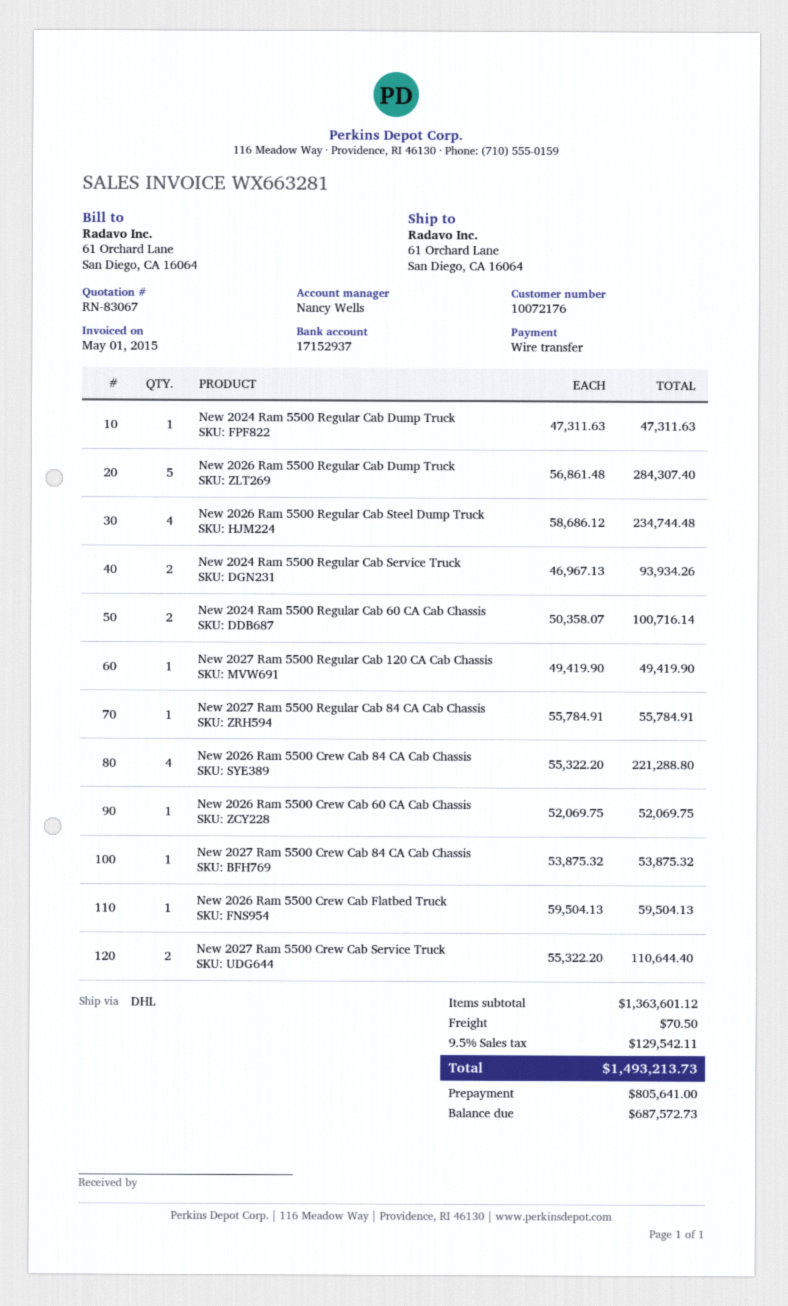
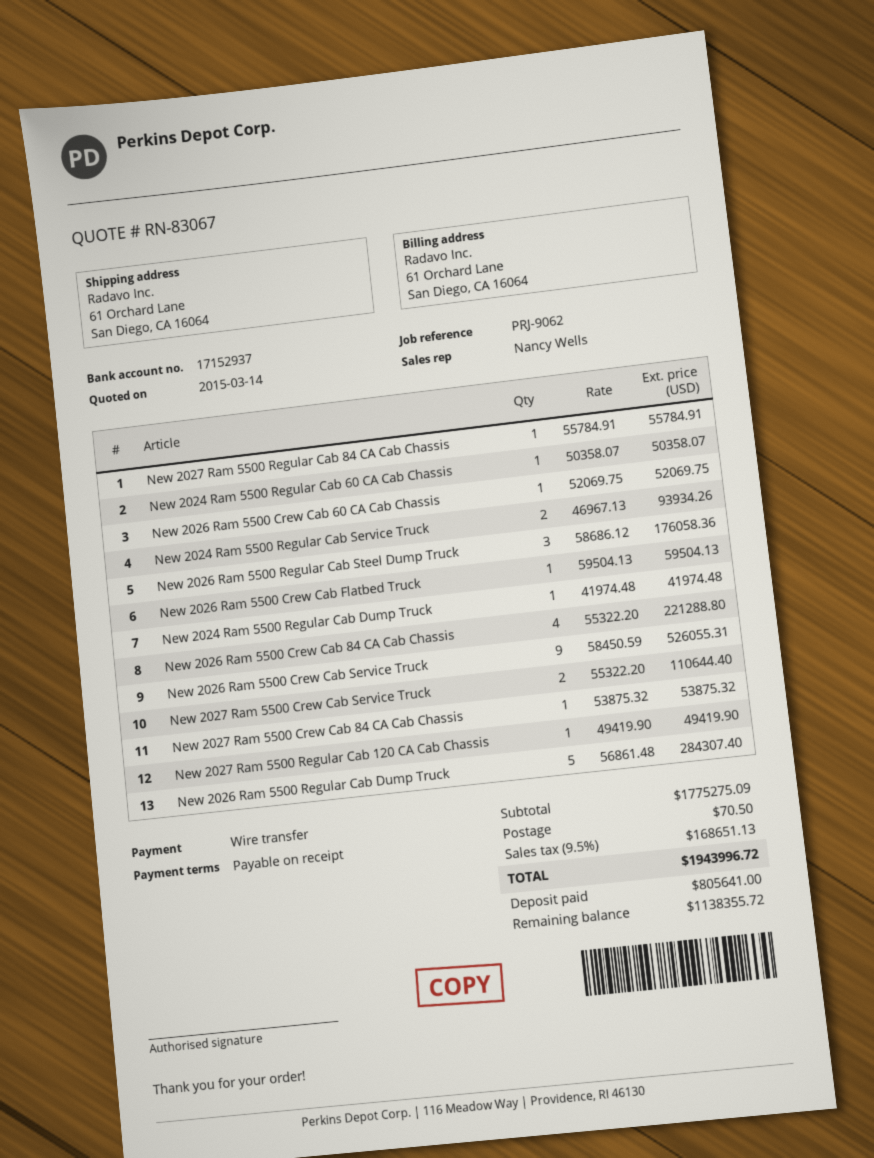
New 2024 Ram 5500 Regular Cab Dump Truck: 1 x 47311.63 = 47311.63 -> 1 x 41974.48 = 41974.48
New 2026 Ram 5500 Regular Cab Steel Dump Truck: 4 x 58686.12 = 234744.48 -> 3 x 58686.12 = 176058.36
New 2024 Ram 5500 Regular Cab 60 CA Cab Chassis: 2 x 50358.07 = 100716.14 -> 1 x 50358.07 = 50358.07
New 2026 Ram 5500 Crew Cab Service Truck: none -> 9 x 58450.59 = 526055.31
subtotal: 1363601.12 -> 1775275.09
tax: 9.5% = 129542.11 -> 9.5% = 168651.13
total: 1493213.73 -> 1943996.72
balance: 687572.73 -> 1138355.72

